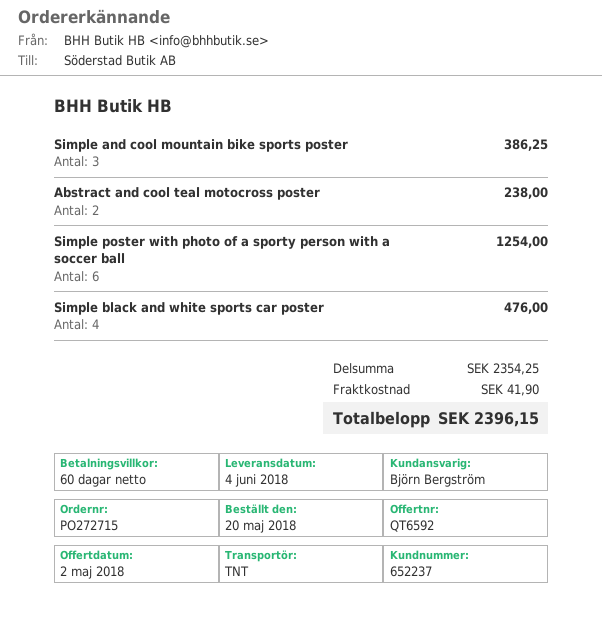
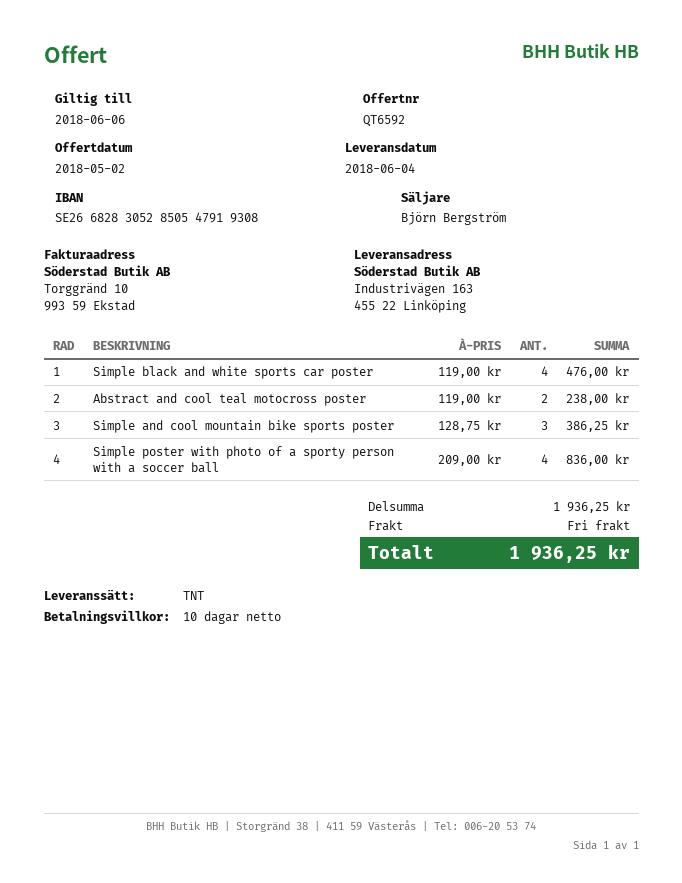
payment terms: 60 days -> 10 days
Simple poster with photo of a sporty person with a soccer ball: 6 for 1254.00 -> 4 for 836.00
subtotal: 2354.25 -> 1936.25
shipping: 41.90 -> 0.00
total: 2396.15 -> 1936.25

